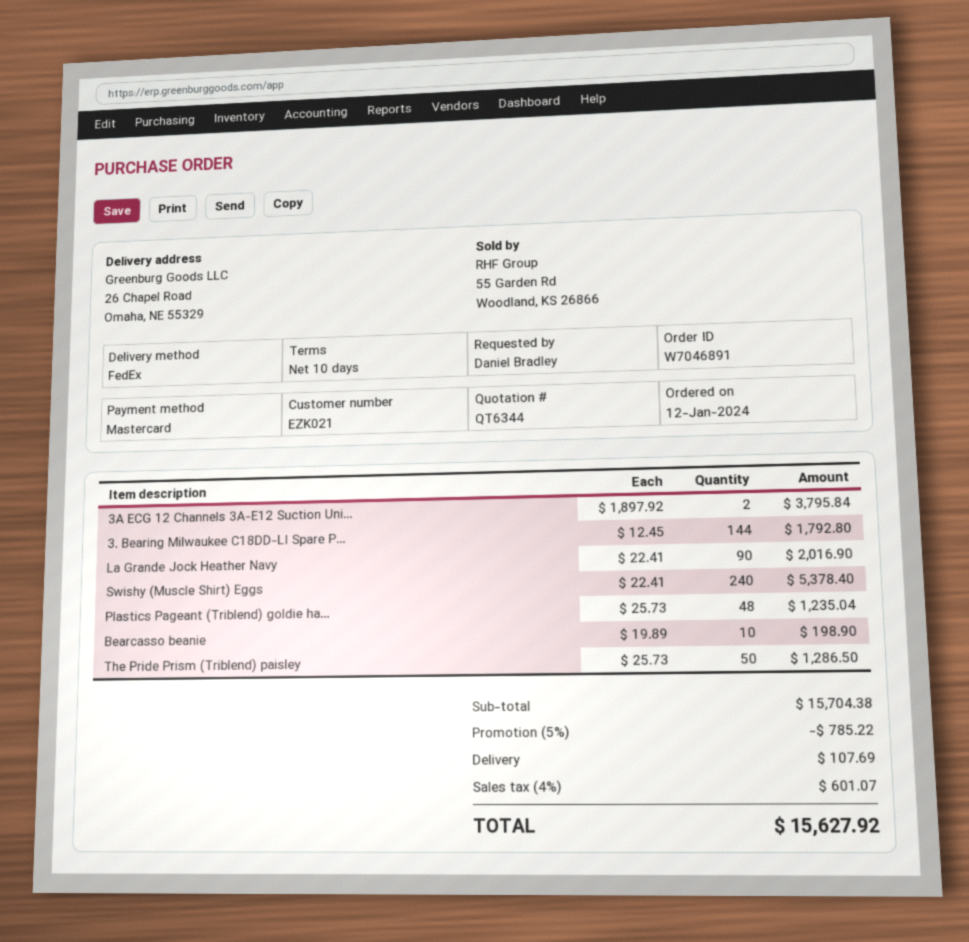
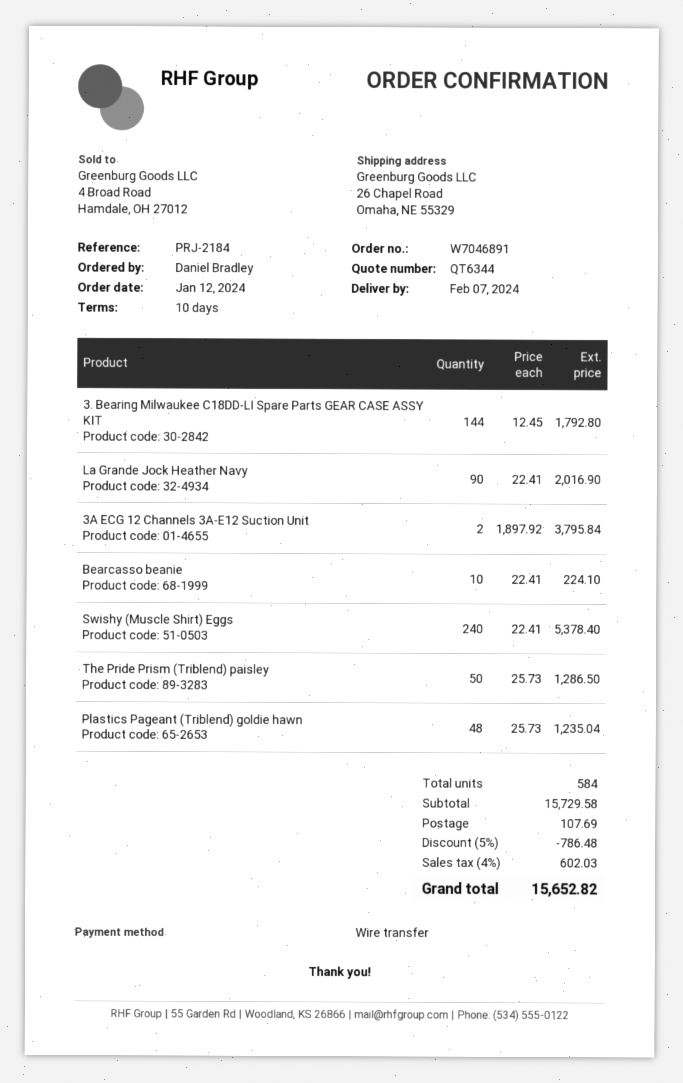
payment method: Mastercard -> bank transfer
Bearcasso beanie: 10 x 19.89 = 198.90 -> 10 x 22.41 = 224.10
subtotal: 15704.38 -> 15729.58
discount: 5% = 785.22 -> 5% = 786.48
tax: 4% = 601.07 -> 4% = 602.03
total: 15627.92 -> 15652.82

